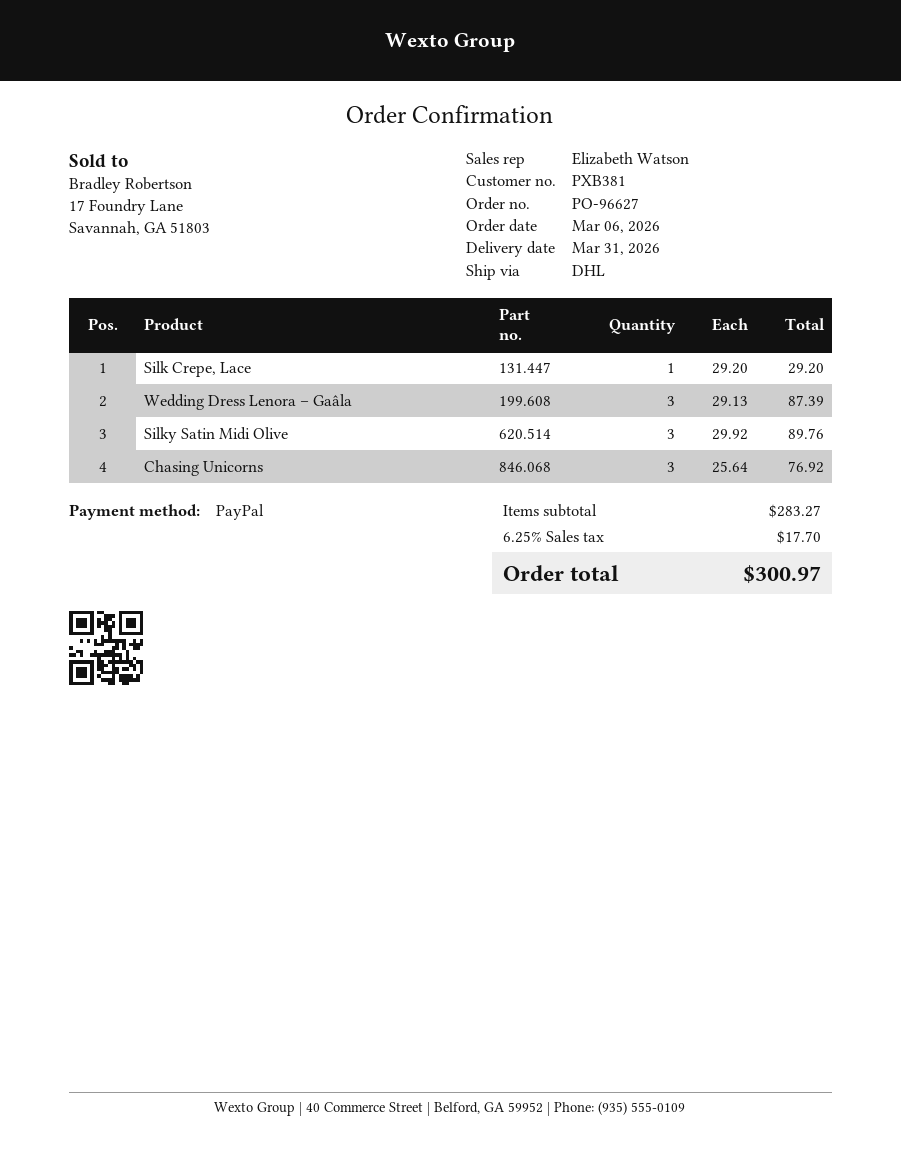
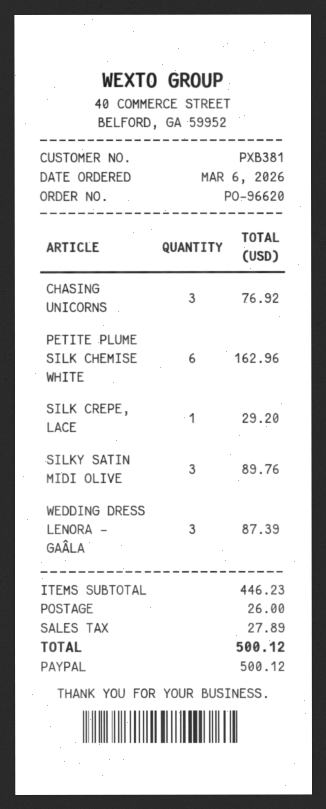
order number: PO-96627 -> PO-96620
PETITE PLUME SILK CHEMISE WHITE: none -> 6 for 162.96
subtotal: 283.27 -> 446.23
shipping: none -> 26.00
tax: 17.70 -> 27.89
total: 300.97 -> 500.12

